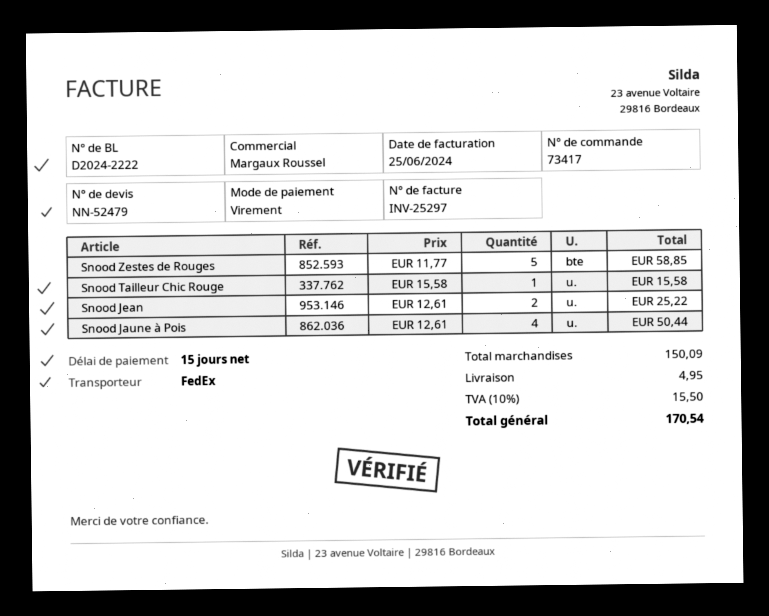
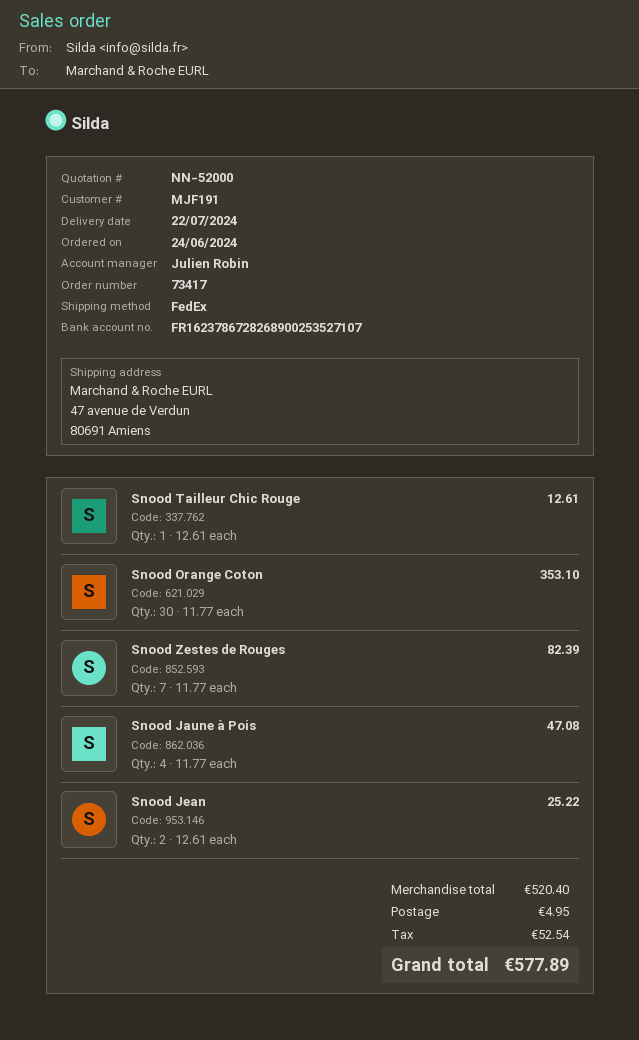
quote number: NN-52479 -> NN-52000
sales rep: Margaux Roussel -> Julien Robin
Snood Zestes de Rouges: 5 x 11.77 = 58.85 -> 7 x 11.77 = 82.39
Snood Tailleur Chic Rouge: 1 x 15.58 = 15.58 -> 1 x 12.61 = 12.61
Snood Jaune à Pois: 4 x 12.61 = 50.44 -> 4 x 11.77 = 47.08
Snood Orange Coton: none -> 30 x 11.77 = 353.10
subtotal: 150.09 -> 520.40
tax: 15.50 -> 52.54
total: 170.54 -> 577.89

